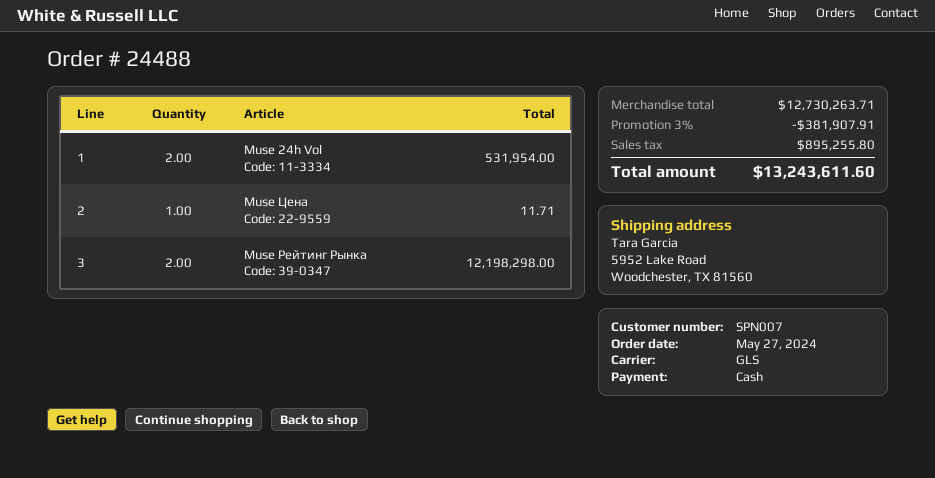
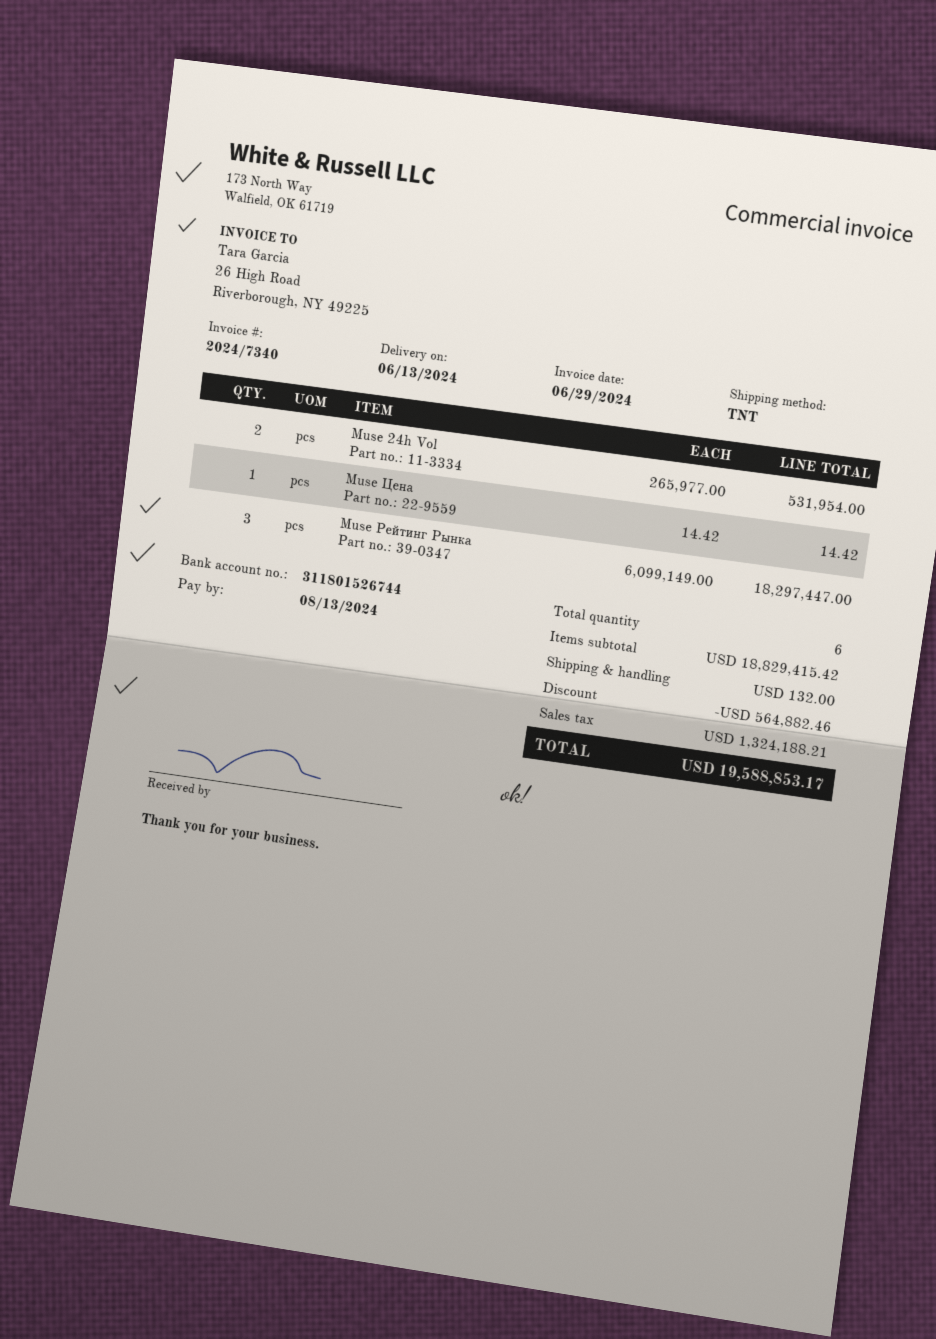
shipping method: GLS -> TNT
Muse Цена: 1 for 11.71 -> 1 for 14.42
Muse Рейтинг Рынка: 2 for 12198298.00 -> 3 for 18297447.00
subtotal: 12730263.71 -> 18829415.42
discount: 381907.91 -> 564882.46
shipping: none -> 132.00
tax: 895255.80 -> 1324188.21
total: 13243611.60 -> 19588853.17

